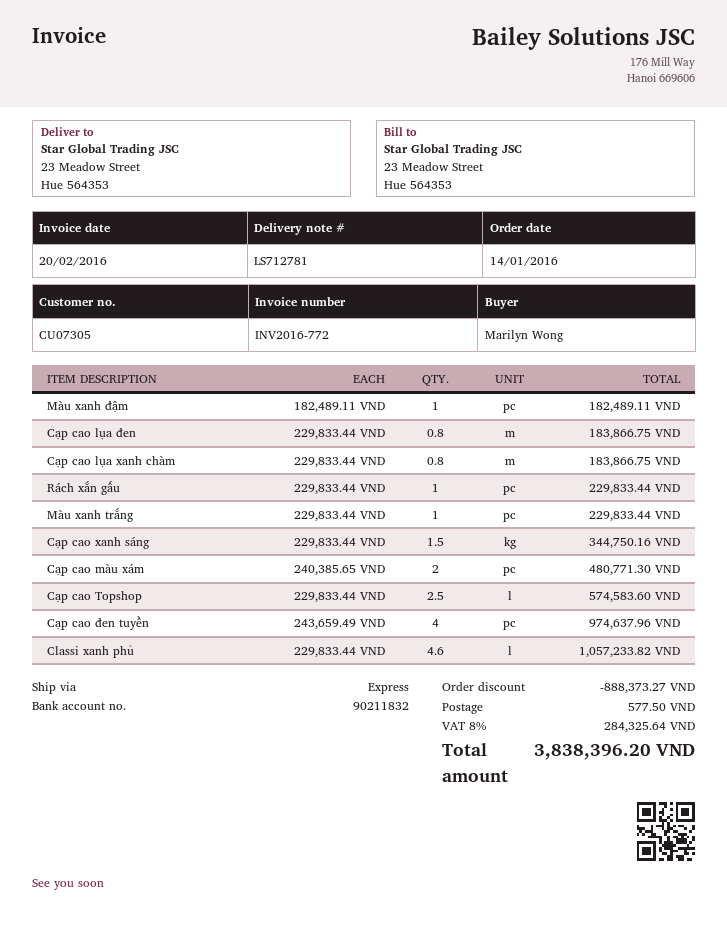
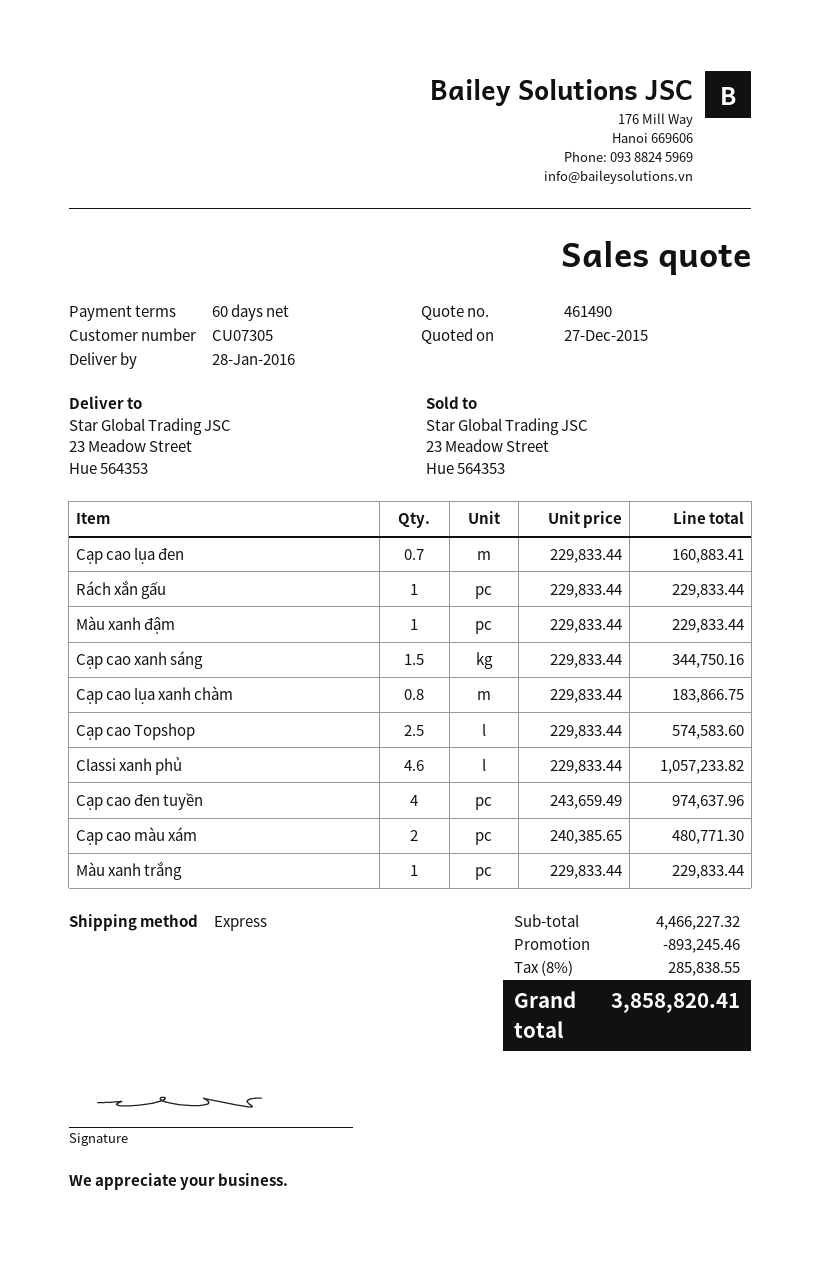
Màu xanh đậm: 1 x 182489.11 = 182489.11 -> 1 x 229833.44 = 229833.44
Cạp cao lụa đen: 0.8 x 229833.44 = 183866.75 -> 0.7 x 229833.44 = 160883.41
discount: 888373.27 -> 893245.46
shipping: 577.50 -> none
tax: 8% = 284325.64 -> 8% = 285838.55
total: 3838396.20 -> 3858820.41

